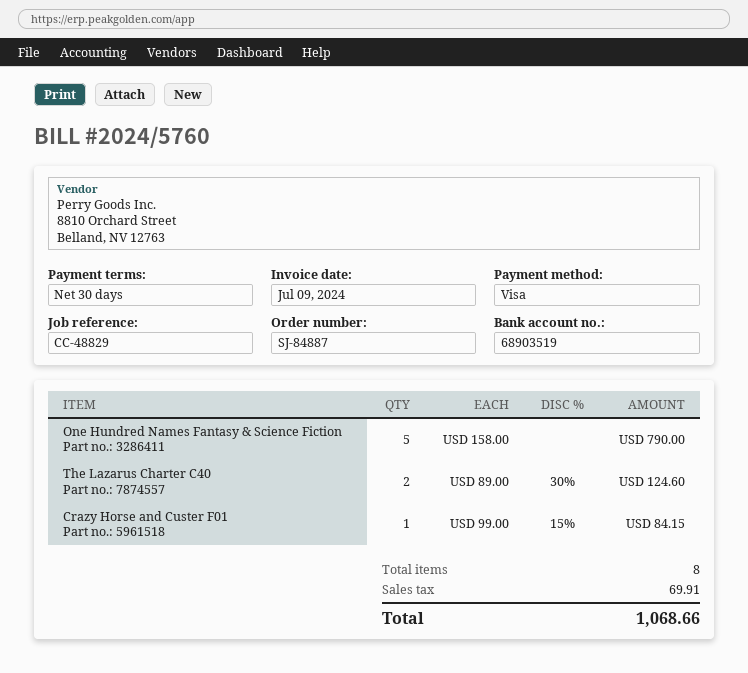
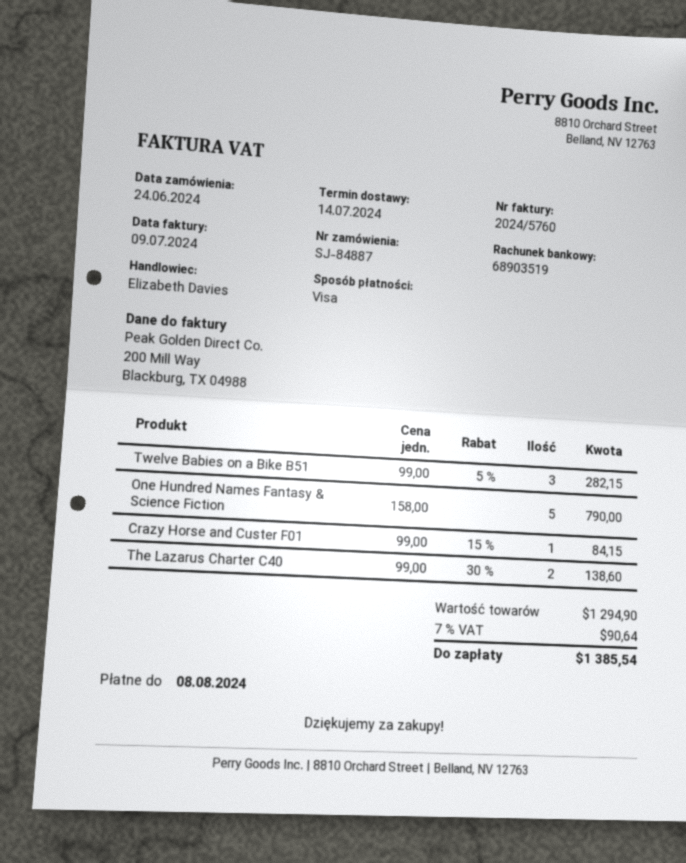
The Lazarus Charter C40: 2 x 89.00 - 30% = 124.60 -> 2 x 99.00 - 30% = 138.60
Twelve Babies on a Bike B51: none -> 3 x 99.00 - 5% = 282.15
tax: 69.91 -> 90.64
total: 1068.66 -> 1385.54

